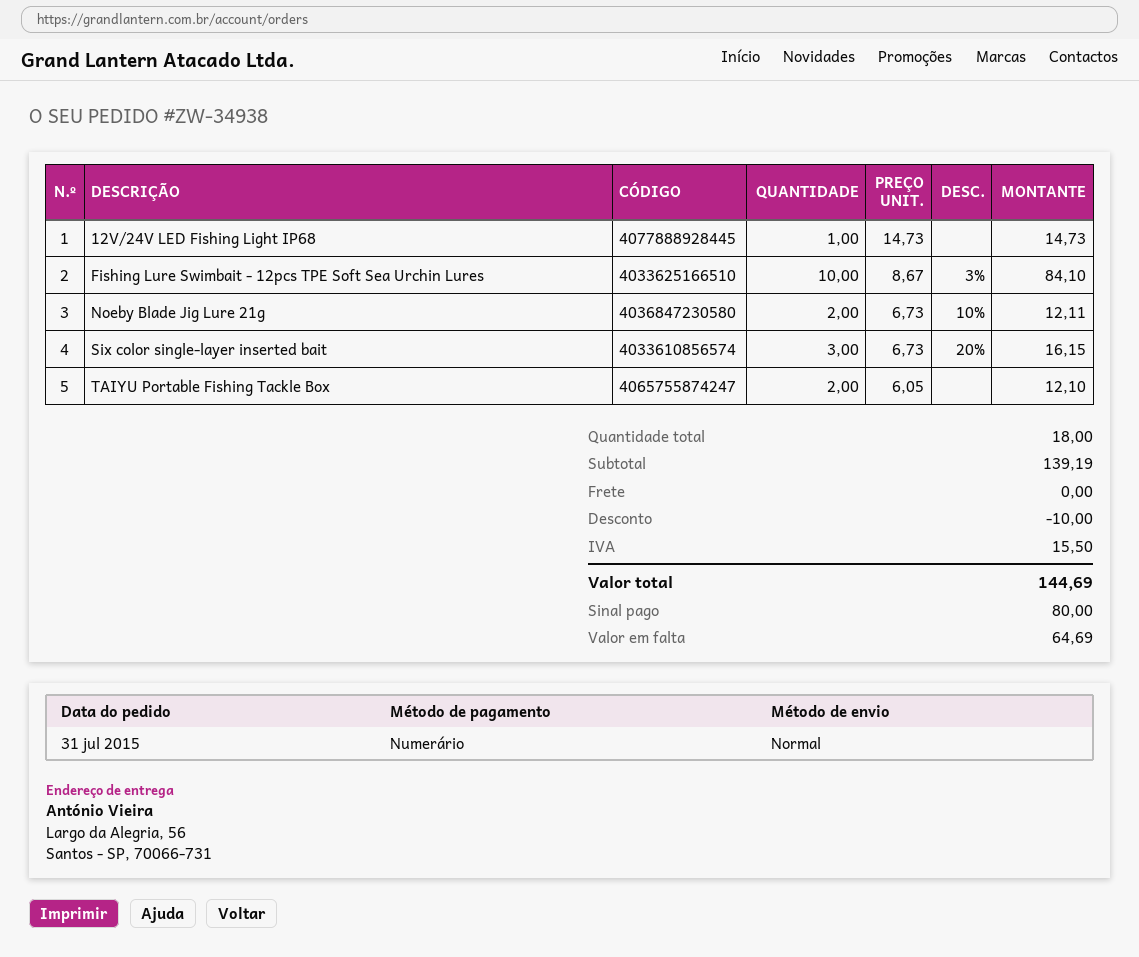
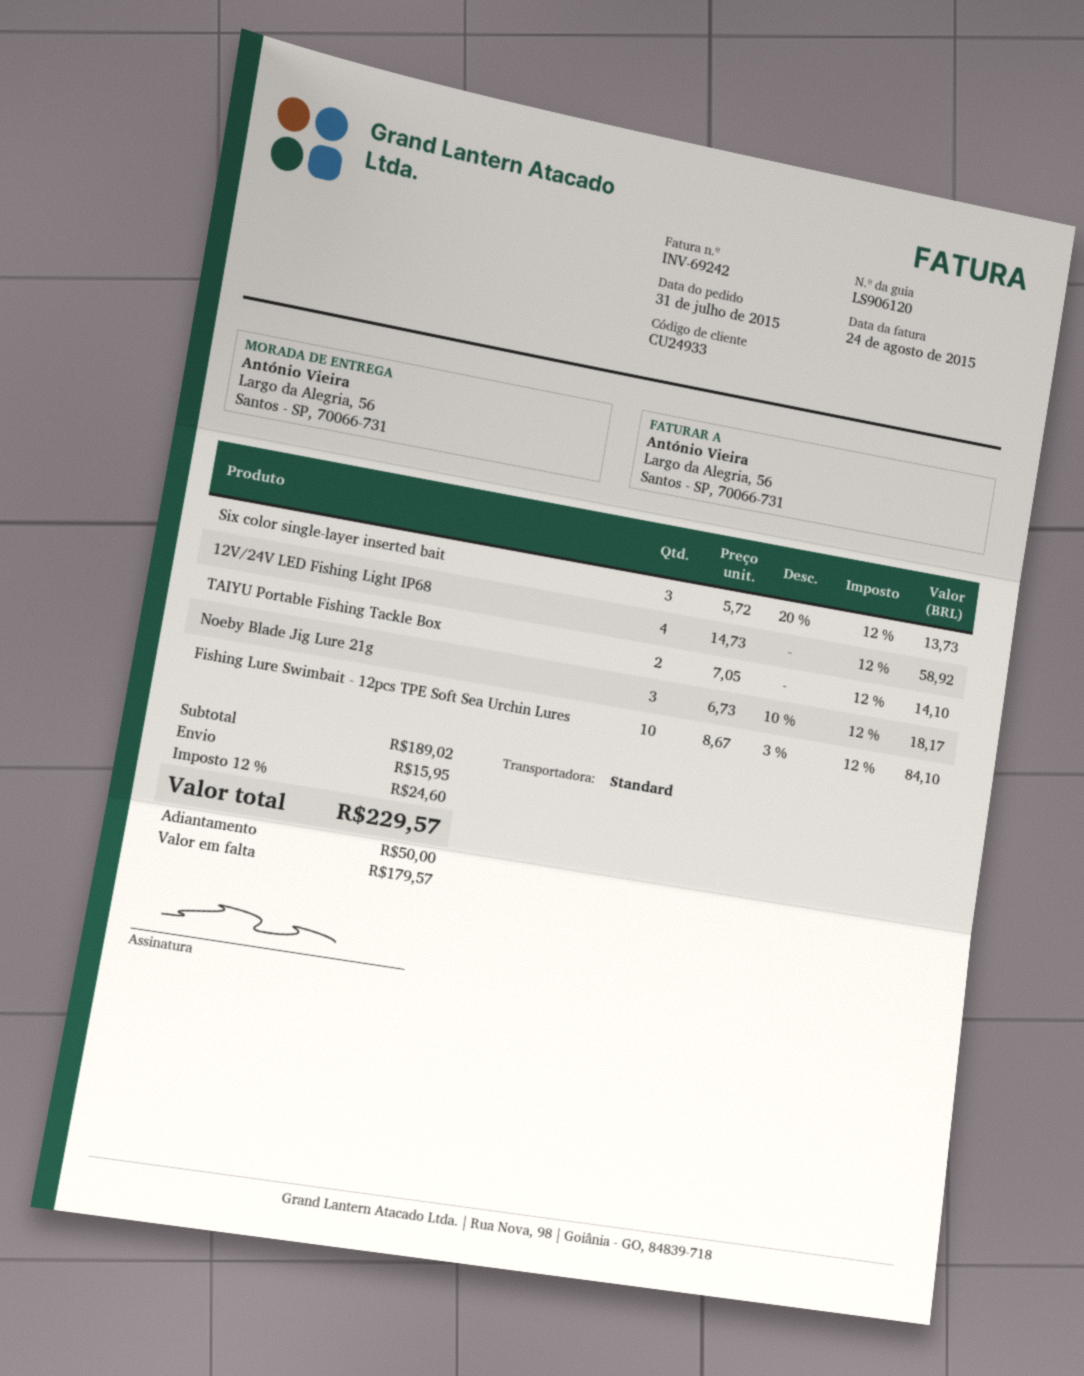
12V/24V LED Fishing Light IP68: 1 x 14.73 = 14.73 -> 4 x 14.73 = 58.92
Noeby Blade Jig Lure 21g: 2 x 6.73 - 10% = 12.11 -> 3 x 6.73 - 10% = 18.17
Six color single-layer inserted bait: 3 x 6.73 - 20% = 16.15 -> 3 x 5.72 - 20% = 13.73
TAIYU Portable Fishing Tackle Box: 2 x 6.05 = 12.10 -> 2 x 7.05 = 14.10
subtotal: 139.19 -> 189.02
discount: 10.00 -> none
shipping: 0.00 -> 15.95
tax: 15.50 -> 24.60
total: 144.69 -> 229.57
deposit: 80.00 -> 50.00
balance: 64.69 -> 179.57

